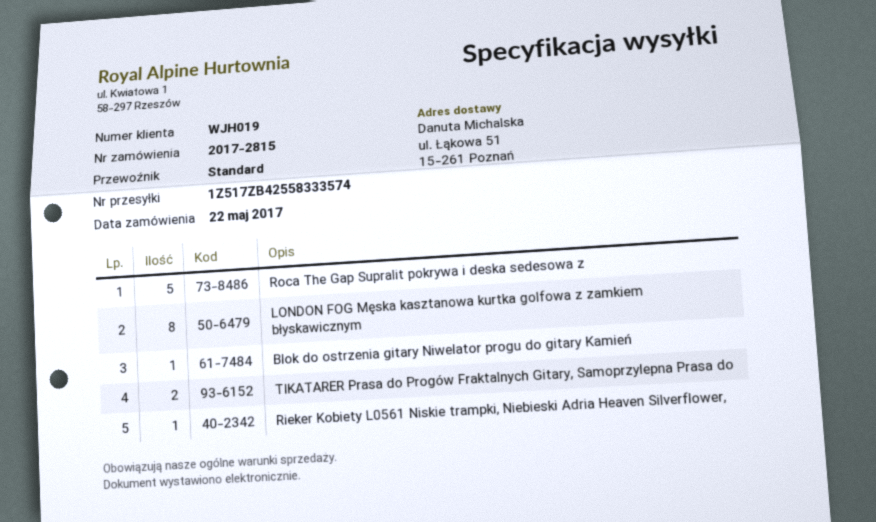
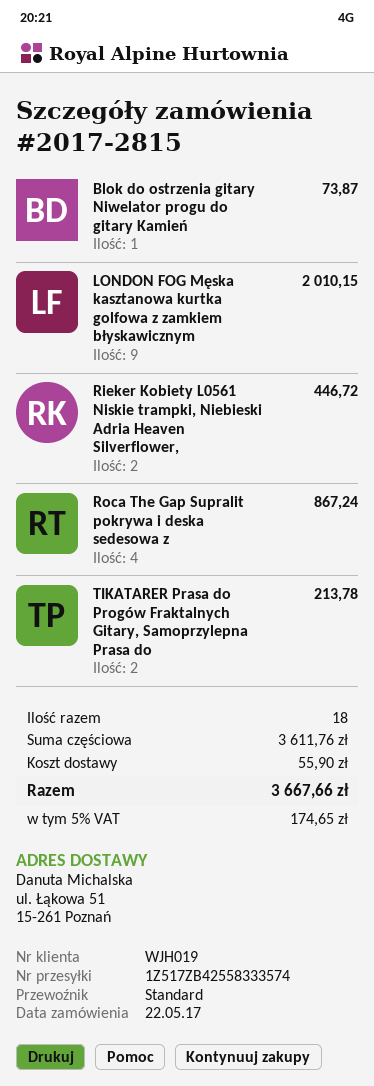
Roca The Gap Supralit pokrywa i deska sedesowa z: 5 -> 4
LONDON FOG Męska kasztanowa kurtka golfowa z zamkiem błyskawicznym: 8 -> 9
Rieker Kobiety L0561 Niskie trampki, Niebieski Adria Heaven Silverflower,: 1 -> 2

